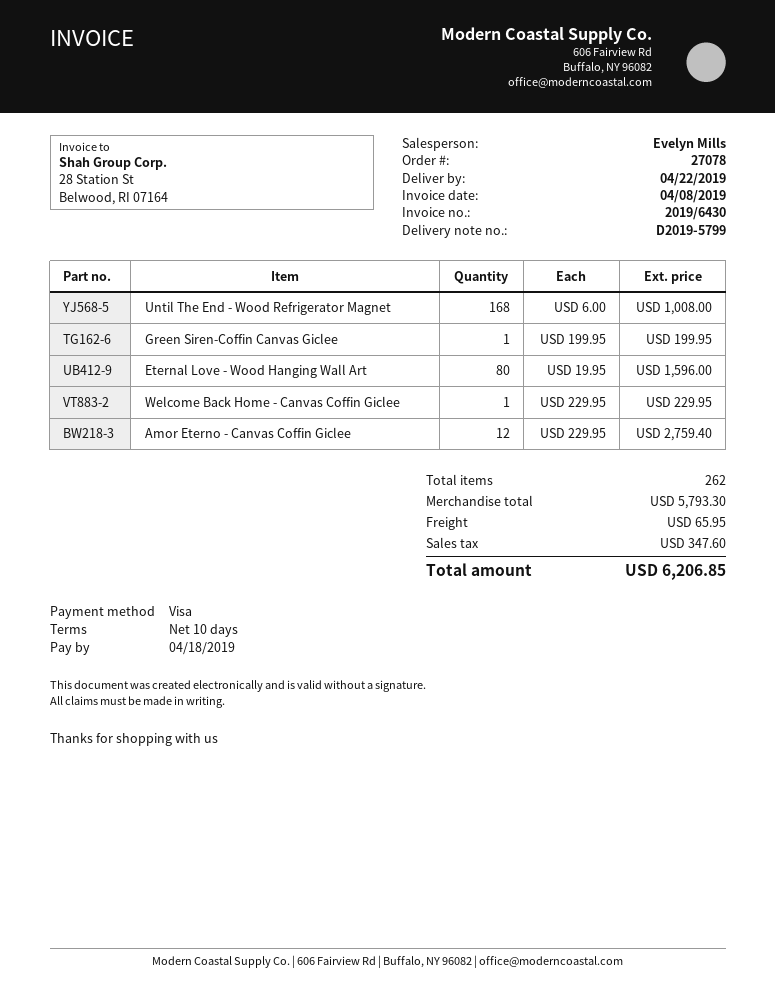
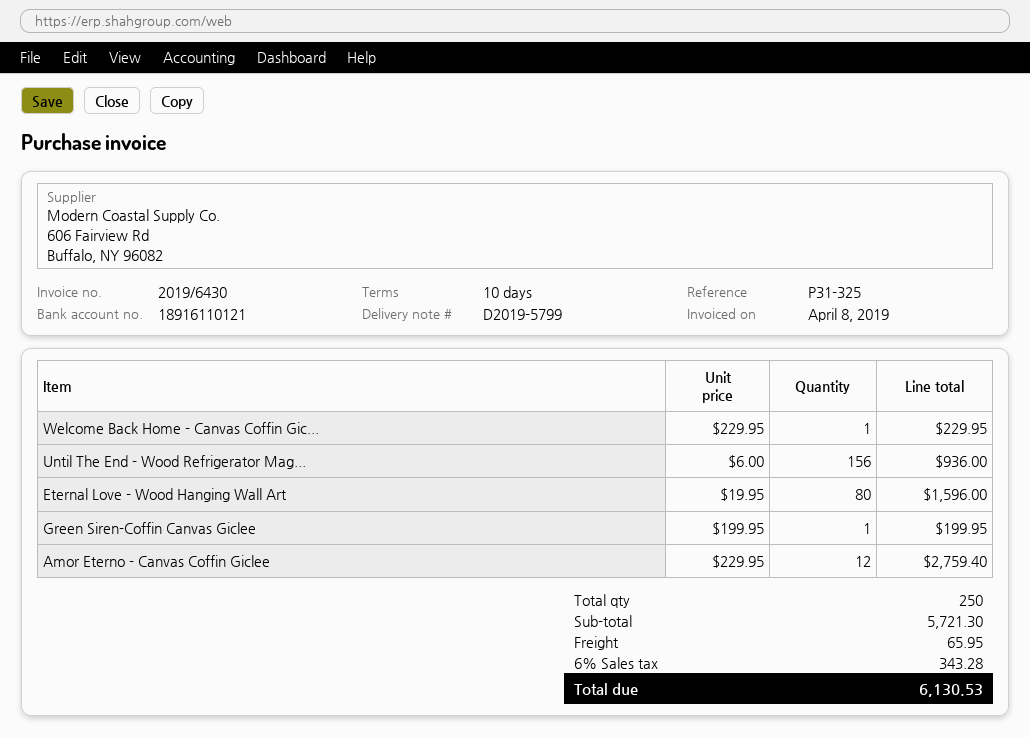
Until The End - Wood Refrigerator Magnet: 168 x 6.00 = 1008.00 -> 156 x 6.00 = 936.00
total quantity: 262 -> 250
subtotal: 5793.30 -> 5721.30
tax: 347.60 -> 343.28
total: 6206.85 -> 6130.53

